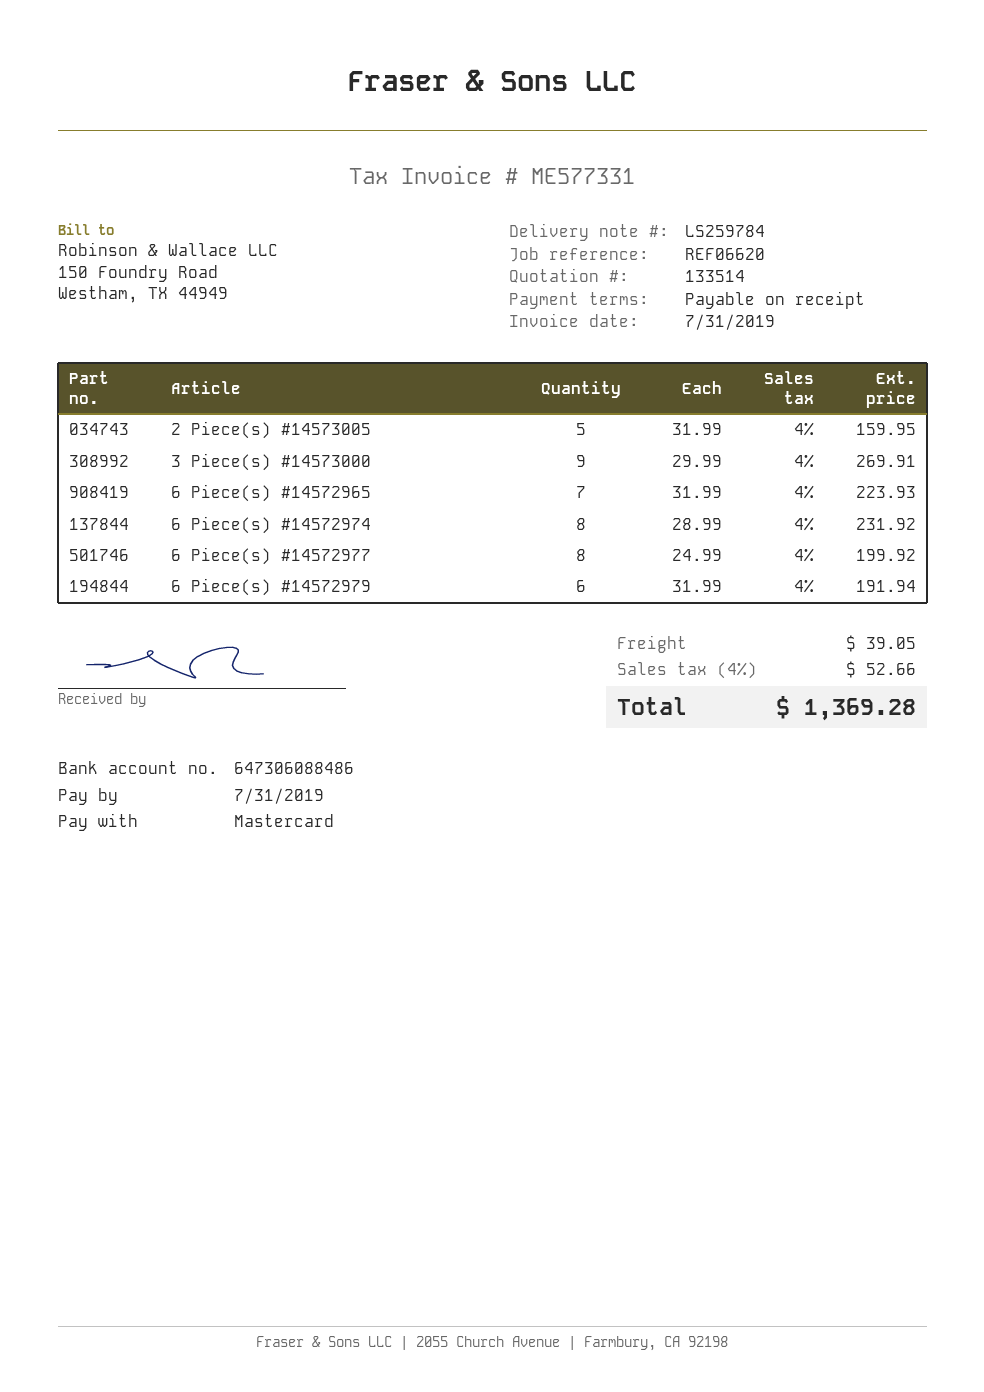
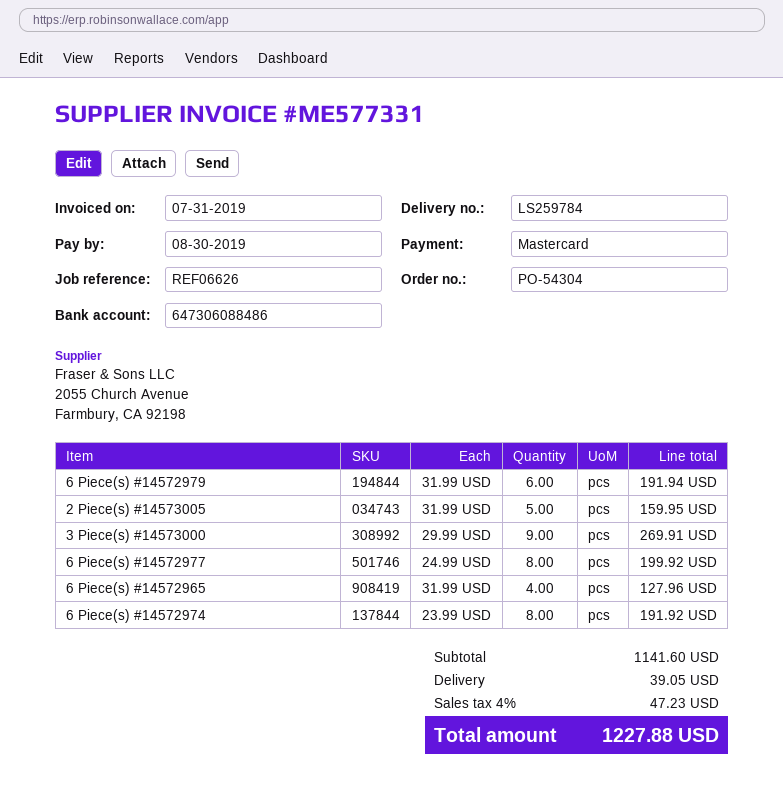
due date: 2019-07-31 -> 2019-08-30
reference: REF06620 -> REF06626
6 Piece(s) #14572965: 7 x 31.99 = 223.93 -> 4 x 31.99 = 127.96
6 Piece(s) #14572974: 8 x 28.99 = 231.92 -> 8 x 23.99 = 191.92
tax: 4% = 52.66 -> 4% = 47.23
total: 1369.28 -> 1227.88

